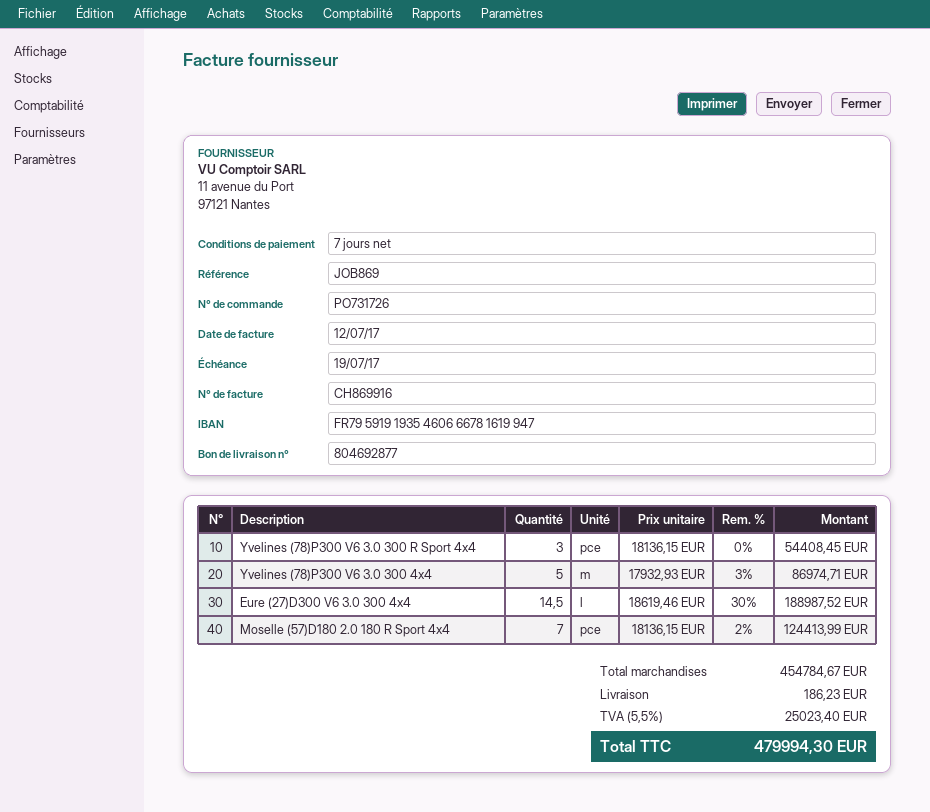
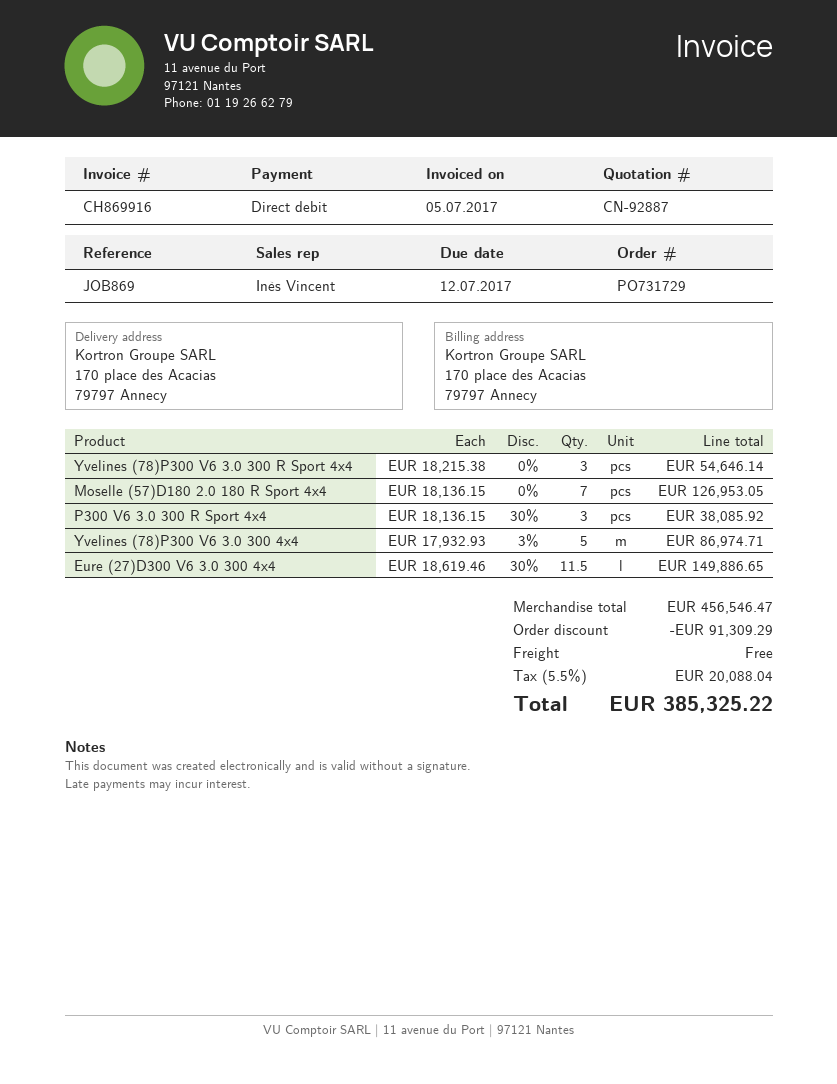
order number: PO731726 -> PO731729
invoice date: 2017-07-12 -> 2017-07-05
due date: 2017-07-19 -> 2017-07-12
Yvelines (78)P300 V6 3.0 300 R Sport 4x4: 3 x 18136.15 = 54408.45 -> 3 x 18215.38 = 54646.14
Eure (27)D300 V6 3.0 300 4x4: 14.5 x 18619.46 - 30% = 188987.52 -> 11.5 x 18619.46 - 30% = 149886.65
Moselle (57)D180 2.0 180 R Sport 4x4: 7 x 18136.15 - 2% = 124413.99 -> 7 x 18136.15 = 126953.05
P300 V6 3.0 300 R Sport 4x4: none -> 3 x 18136.15 - 30% = 38085.92
subtotal: 454784.67 -> 456546.47
discount: none -> 91309.29
shipping: 186.23 -> 0.00
tax: 5.5% = 25023.40 -> 5.5% = 20088.04
total: 479994.30 -> 385325.22

